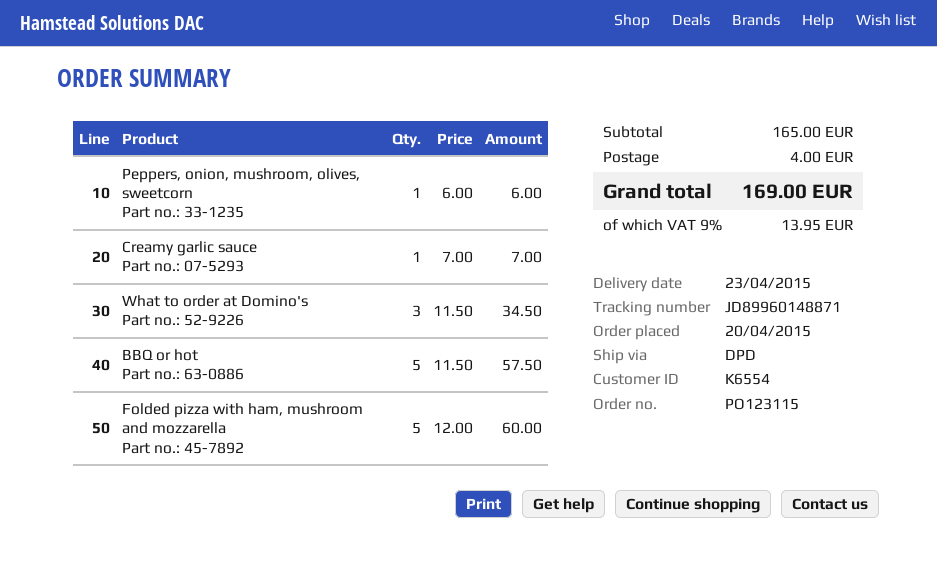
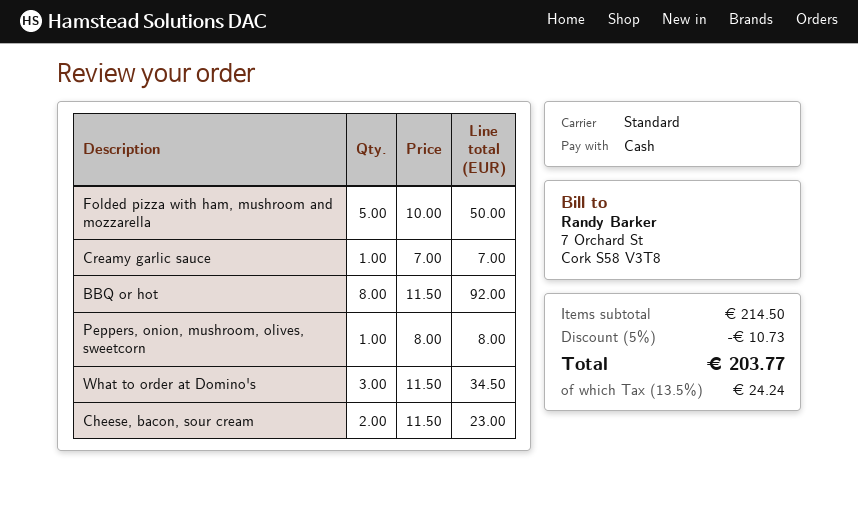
shipping method: DPD -> standard
Peppers, onion, mushroom, olives, sweetcorn: 1 x 6.00 = 6.00 -> 1 x 8.00 = 8.00
BBQ or hot: 5 x 11.50 = 57.50 -> 8 x 11.50 = 92.00
Folded pizza with ham, mushroom and mozzarella: 5 x 12.00 = 60.00 -> 5 x 10.00 = 50.00
Cheese, bacon, sour cream: none -> 2 x 11.50 = 23.00
subtotal: 165.00 -> 214.50
discount: none -> 5% = 10.73
shipping: 4.00 -> none
tax: 9% = 13.95 -> 13.5% = 24.24
total: 169.00 -> 203.77

